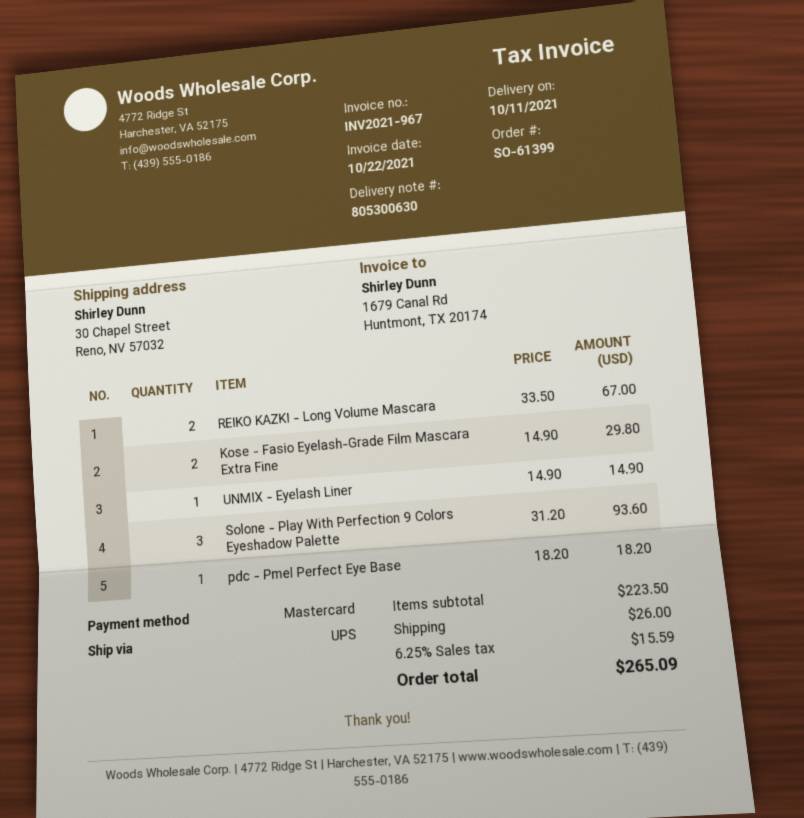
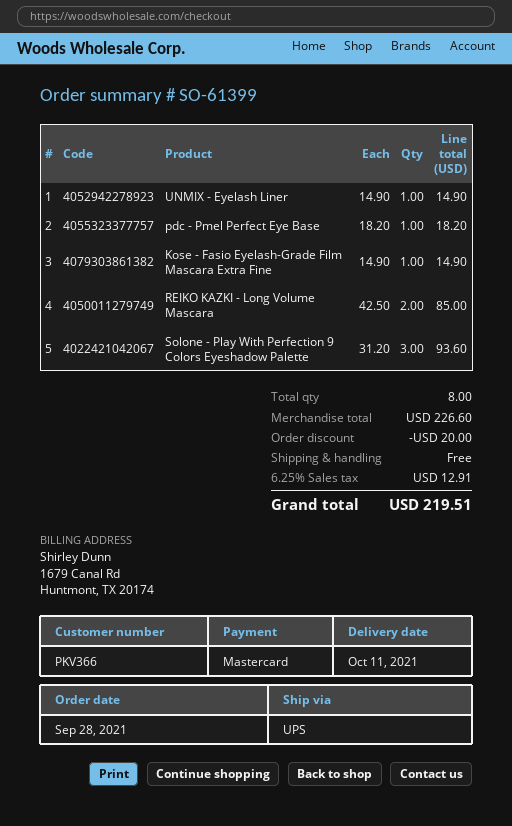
REIKO KAZKI - Long Volume Mascara: 2 x 33.50 = 67.00 -> 2 x 42.50 = 85.00
Kose - Fasio Eyelash-Grade Film Mascara Extra Fine: 2 x 14.90 = 29.80 -> 1 x 14.90 = 14.90
subtotal: 223.50 -> 226.60
discount: none -> 20.00
shipping: 26.00 -> 0.00
tax: 6.25% = 15.59 -> 6.25% = 12.91
total: 265.09 -> 219.51

